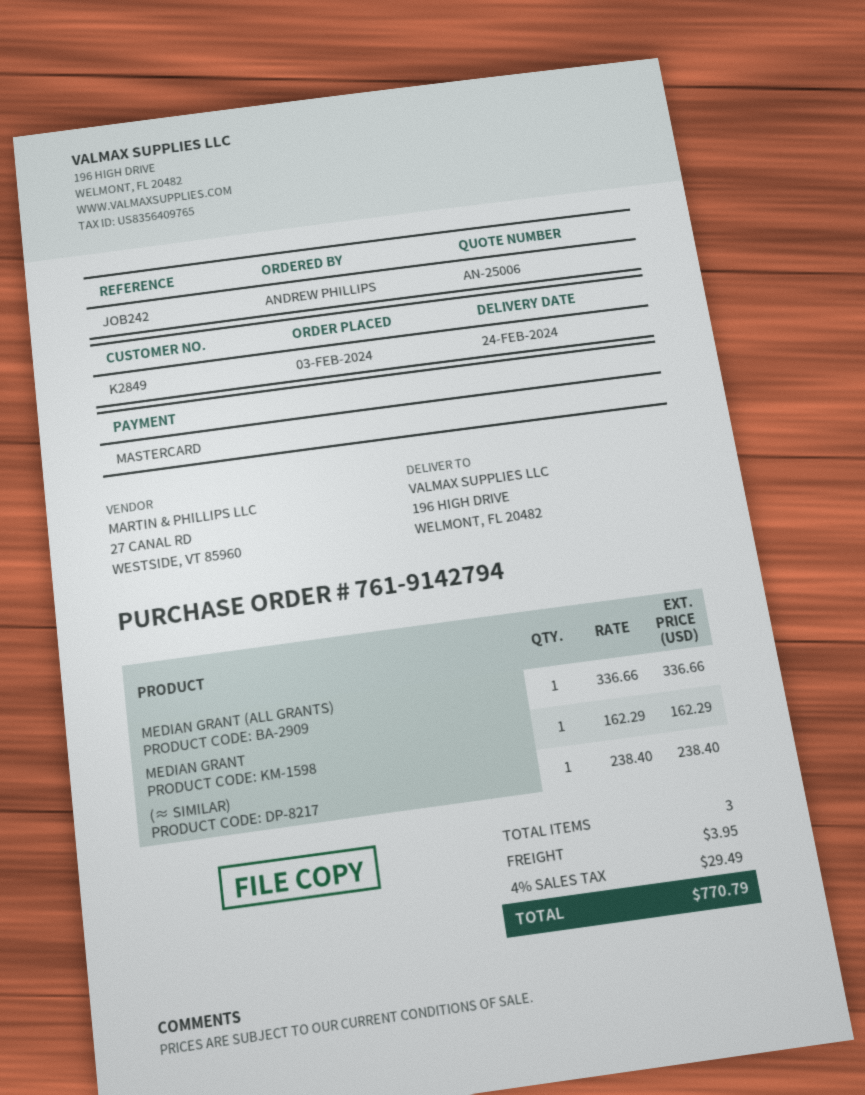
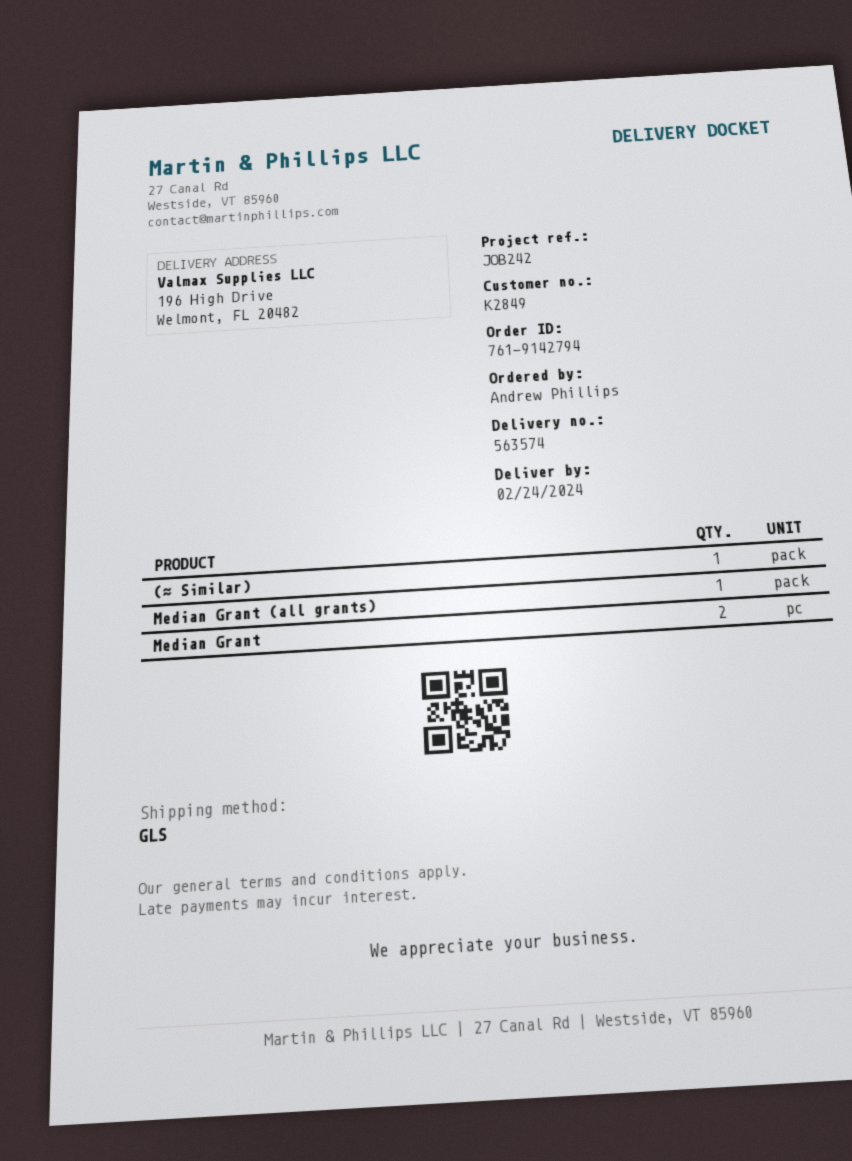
MEDIAN GRANT: 1 -> 2

